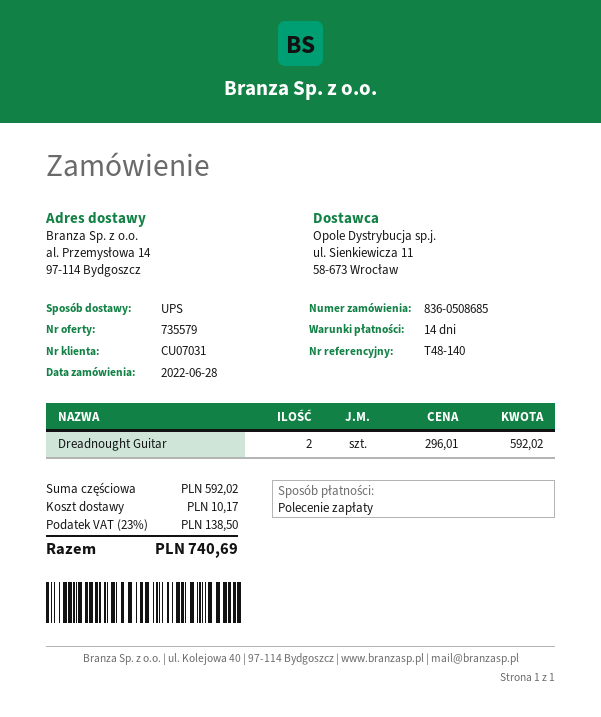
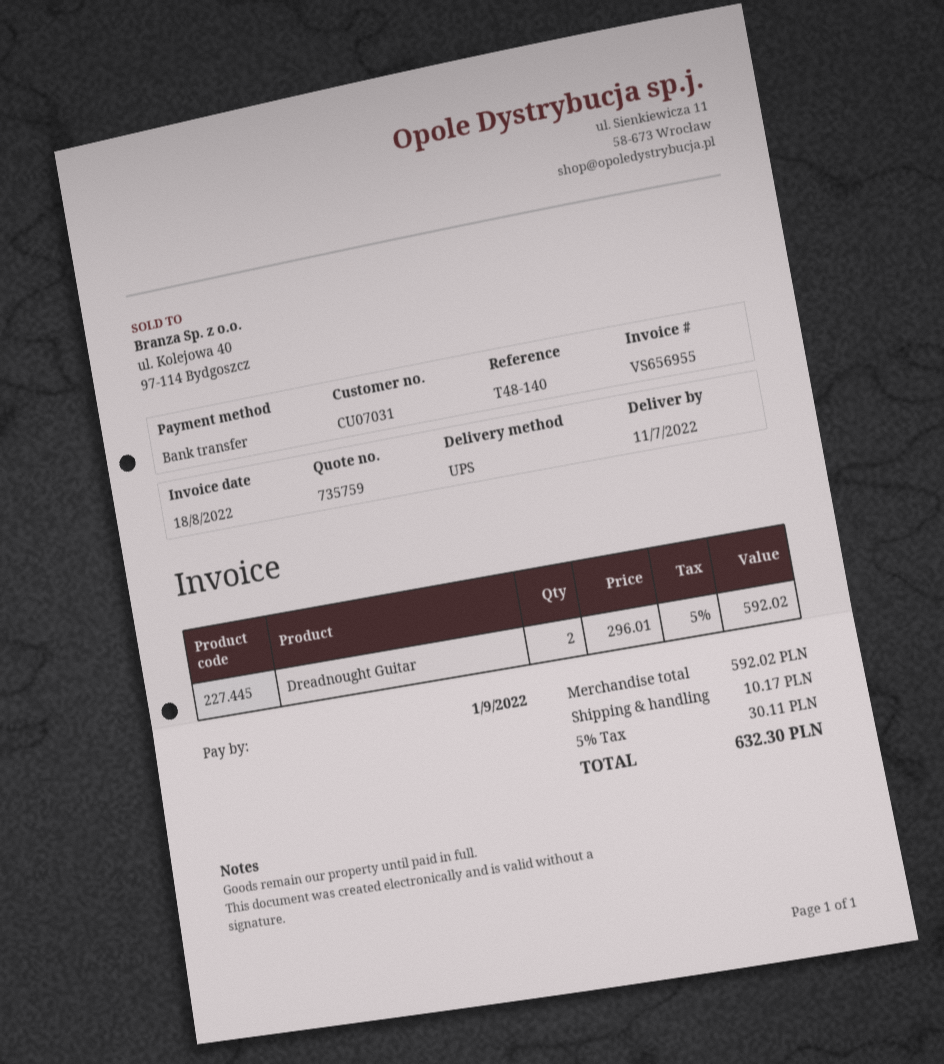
quote number: 735579 -> 735759
payment method: direct debit -> bank transfer
tax: 23% = 138.50 -> 5% = 30.11
total: 740.69 -> 632.30

